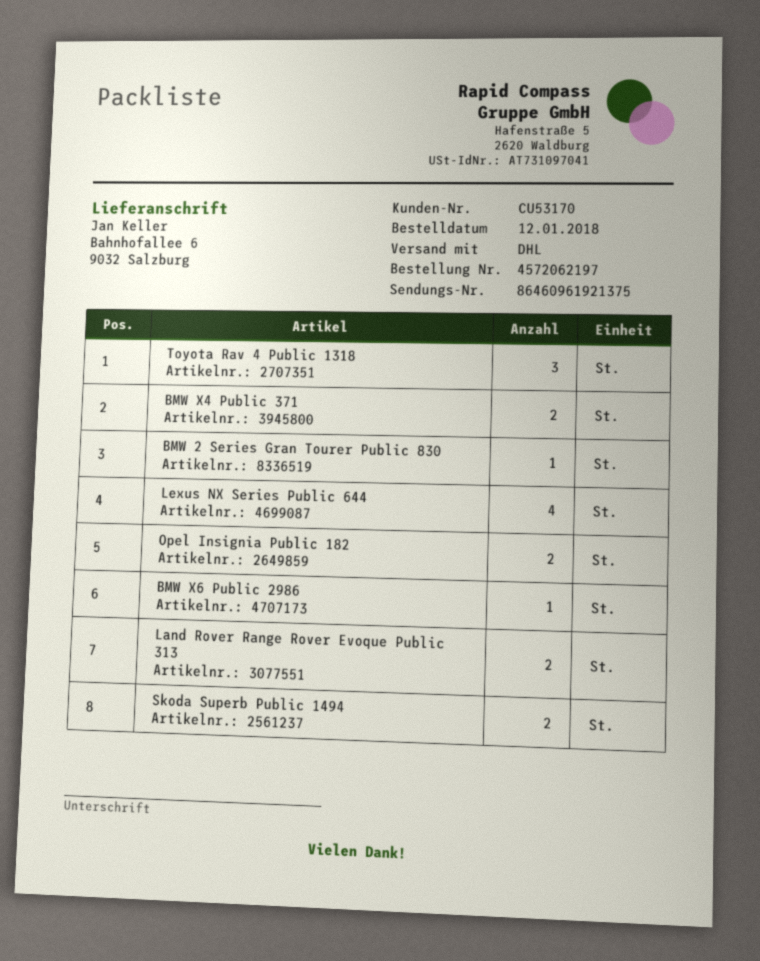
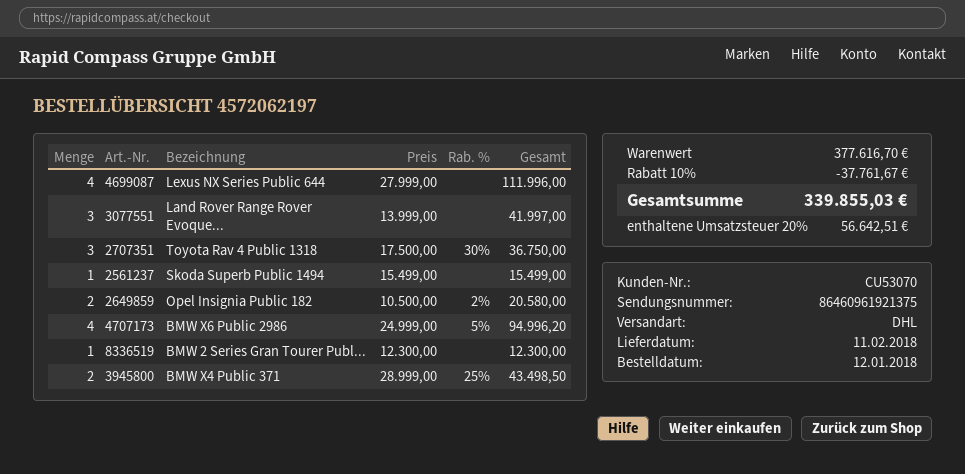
customer number: CU53170 -> CU53070
BMW X6 Public 2986: 1 -> 4
Land Rover Range Rover Evoque Public 313: 2 -> 3
Skoda Superb Public 1494: 2 -> 1

